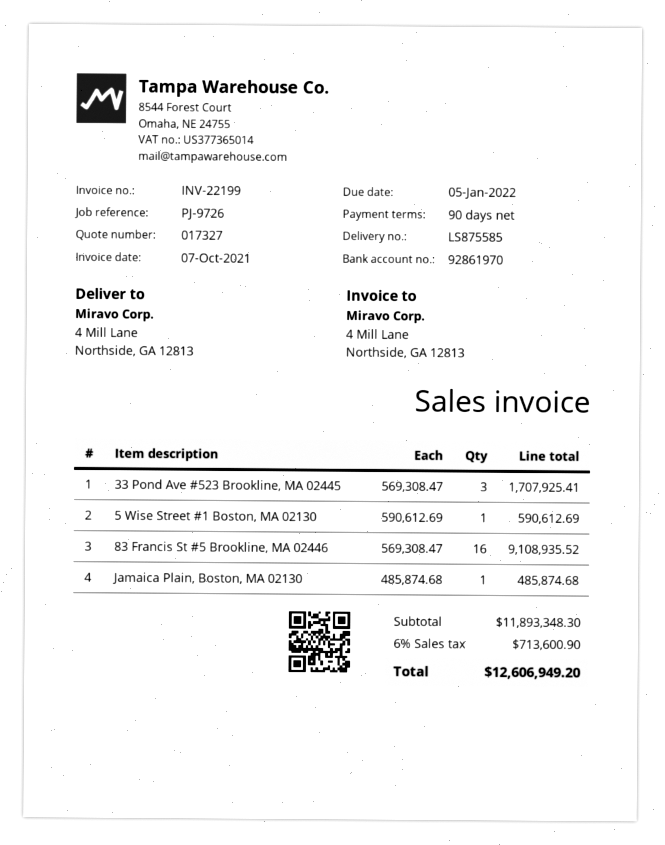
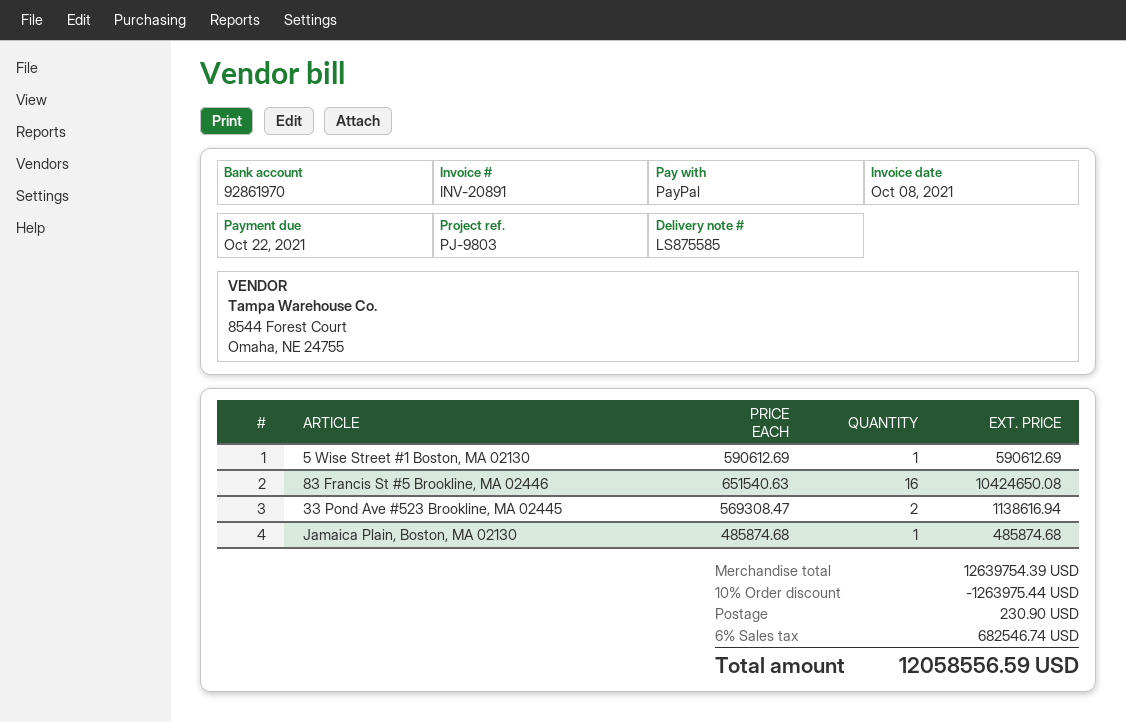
invoice number: INV-22199 -> INV-20891
invoice date: 2021-10-07 -> 2021-10-08
due date: 2022-01-05 -> 2021-10-22
reference: PJ-9726 -> PJ-9803
33 Pond Ave #523 Brookline, MA 02445: 3 x 569308.47 = 1707925.41 -> 2 x 569308.47 = 1138616.94
83 Francis St #5 Brookline, MA 02446: 16 x 569308.47 = 9108935.52 -> 16 x 651540.63 = 10424650.08
subtotal: 11893348.30 -> 12639754.39
discount: none -> 10% = 1263975.44
shipping: none -> 230.90
tax: 6% = 713600.90 -> 6% = 682546.74
total: 12606949.20 -> 12058556.59

